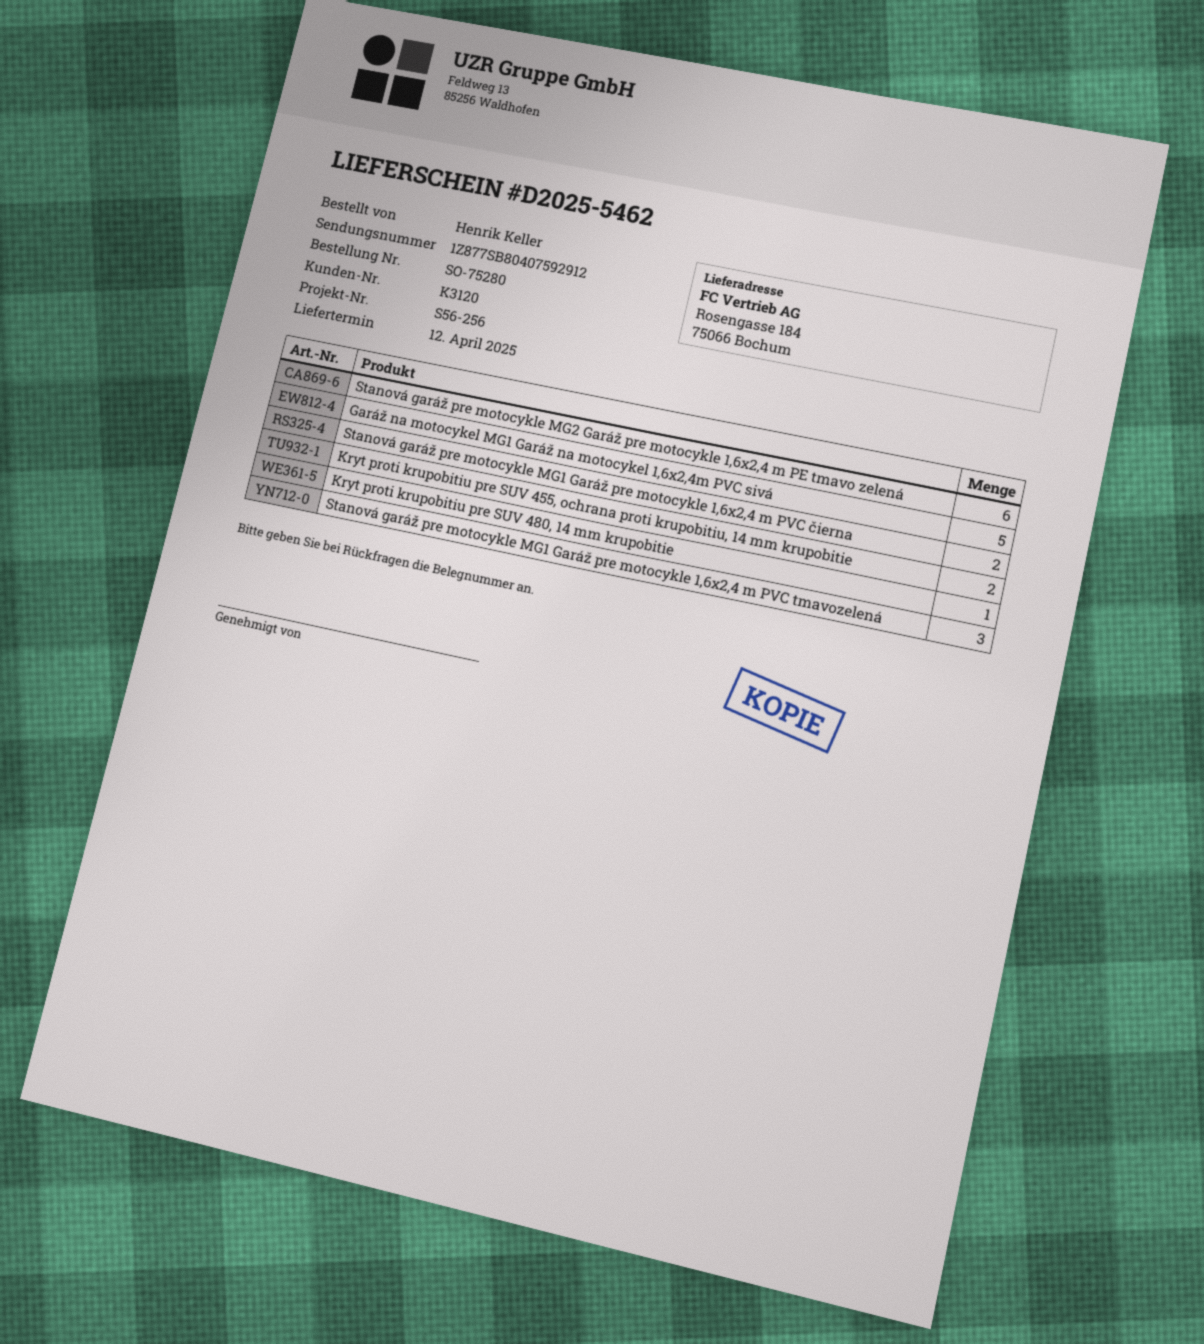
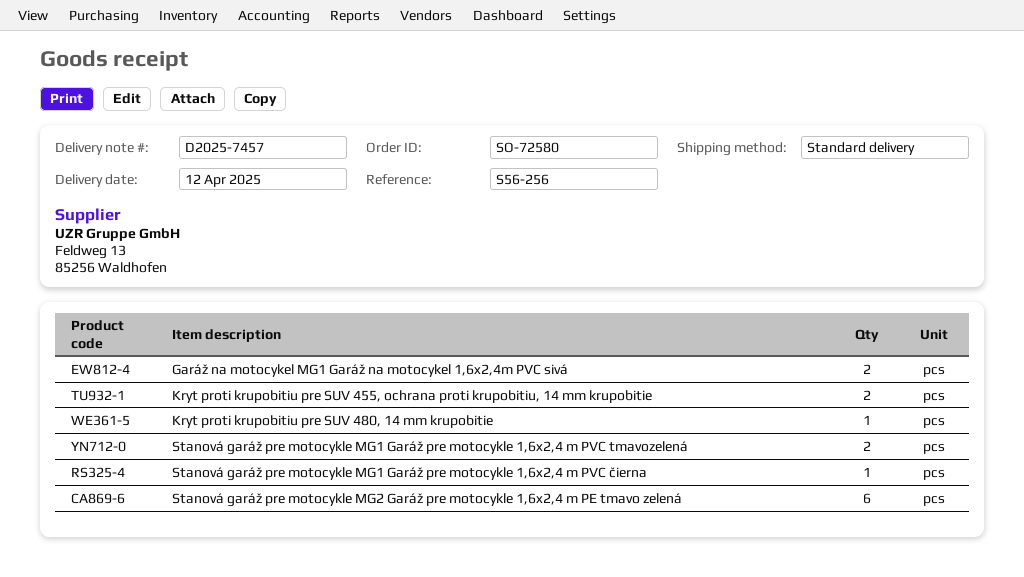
order number: SO-75280 -> SO-72580
delivery note number: D2025-5462 -> D2025-7457
Garáž na motocykel MG1 Garáž na motocykel 1,6x2,4m PVC sivá: 5 -> 2
Stanová garáž pre motocykle MG1 Garáž pre motocykle 1,6x2,4 m PVC čierna: 2 -> 1
Stanová garáž pre motocykle MG1 Garáž pre motocykle 1,6x2,4 m PVC tmavozelená: 3 -> 2

